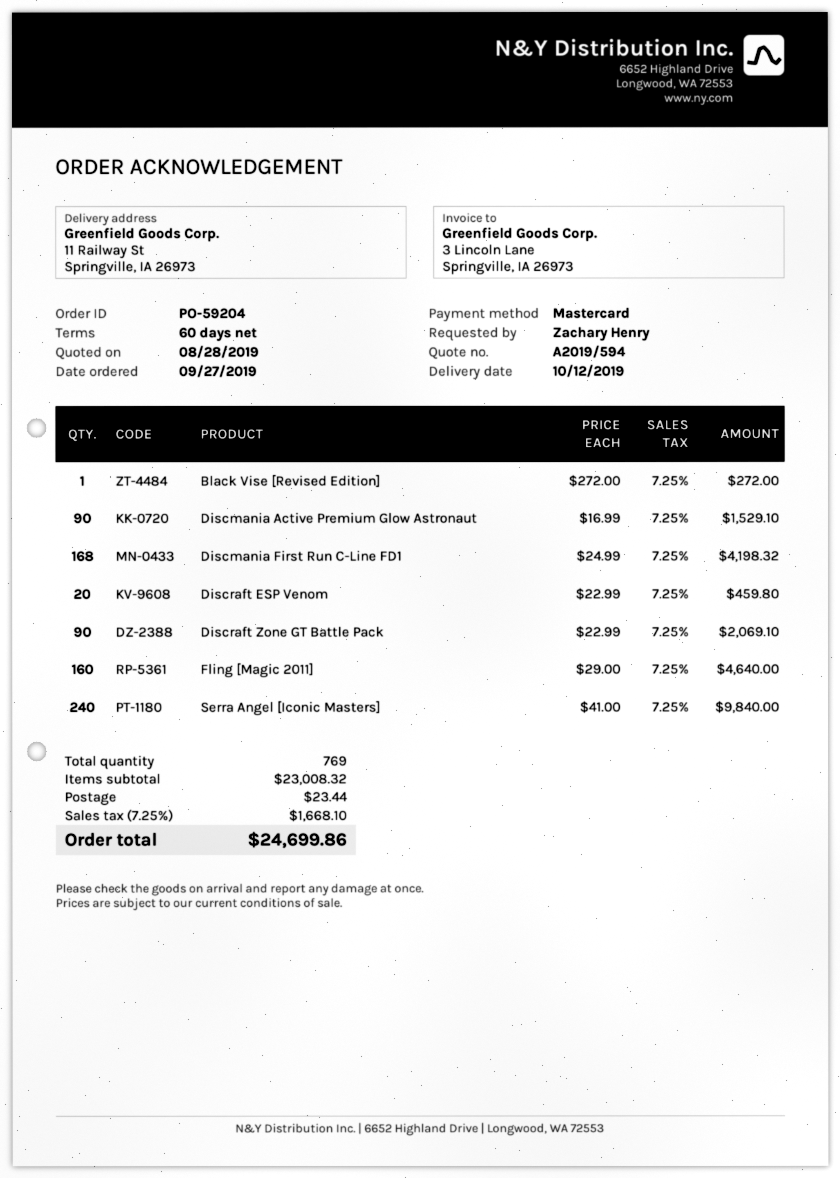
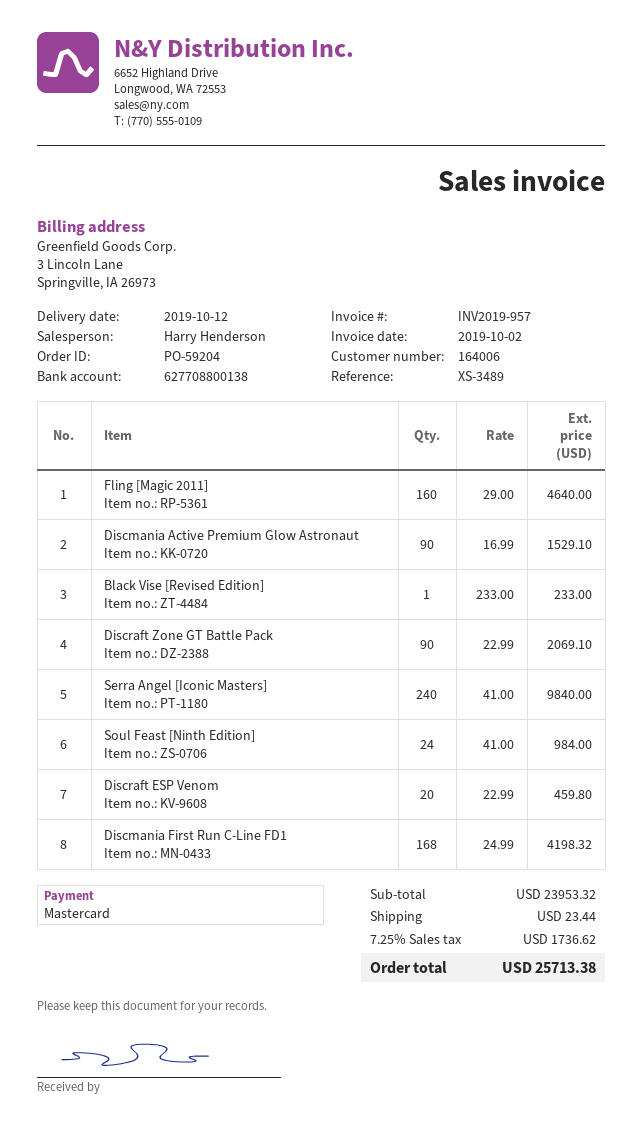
Black Vise [Revised Edition]: 1 x 272.00 = 272.00 -> 1 x 233.00 = 233.00
Soul Feast [Ninth Edition]: none -> 24 x 41.00 = 984.00
subtotal: 23008.32 -> 23953.32
tax: 7.25% = 1668.10 -> 7.25% = 1736.62
total: 24699.86 -> 25713.38

